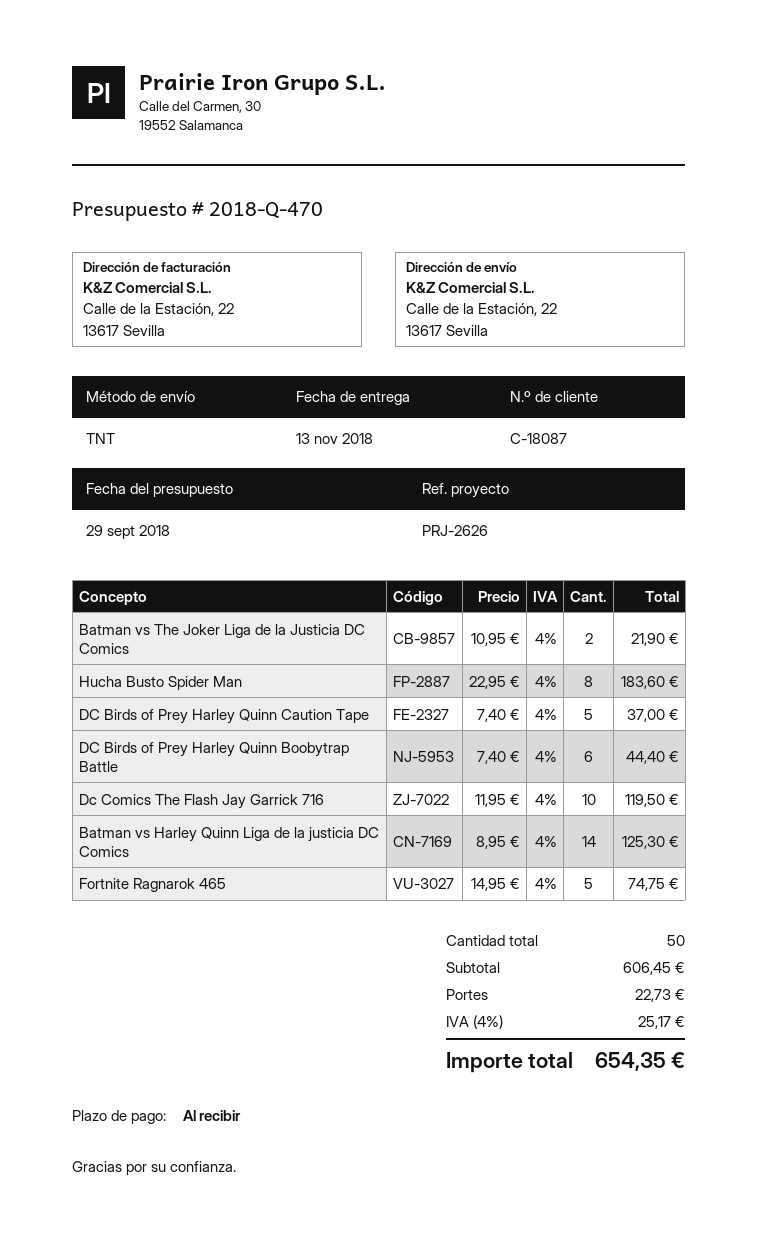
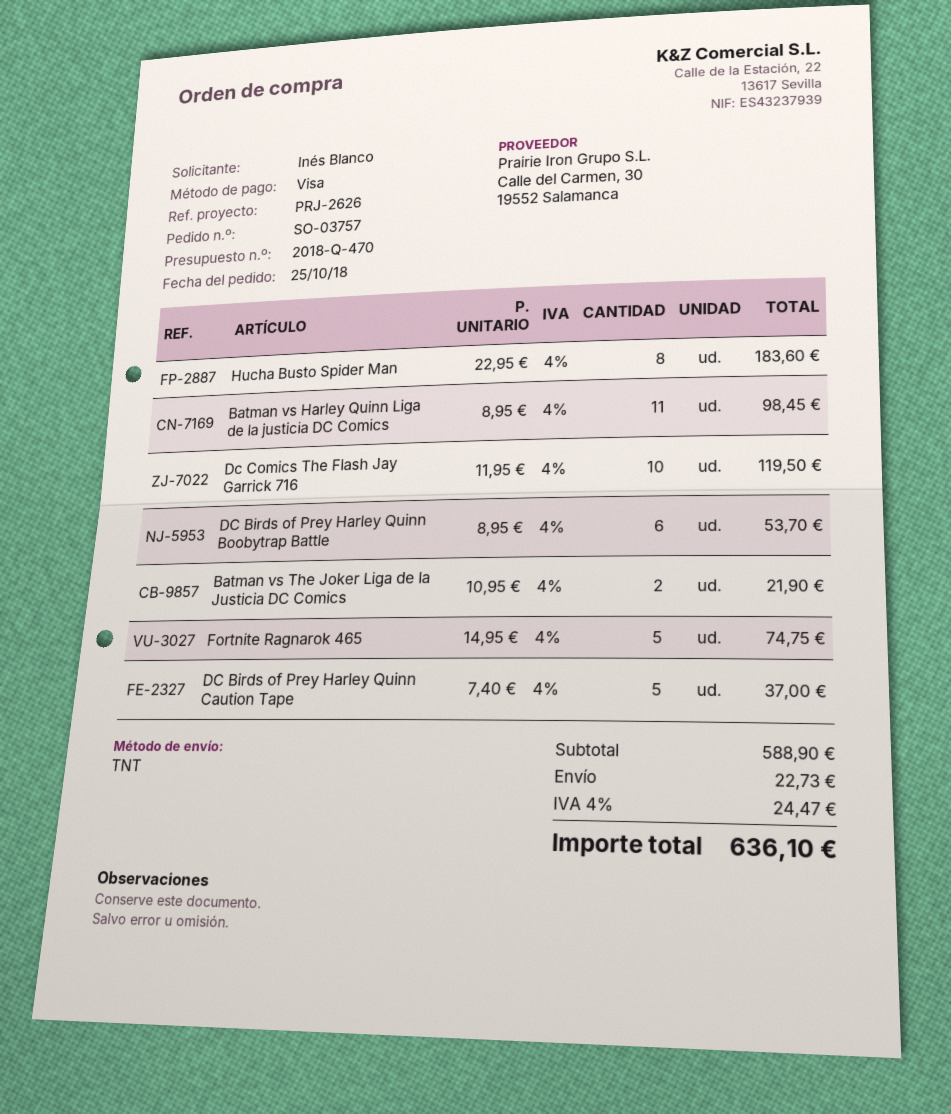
DC Birds of Prey Harley Quinn Boobytrap Battle: 6 x 7.40 = 44.40 -> 6 x 8.95 = 53.70
Batman vs Harley Quinn Liga de la justicia DC Comics: 14 x 8.95 = 125.30 -> 11 x 8.95 = 98.45
subtotal: 606.45 -> 588.90
tax: 4% = 25.17 -> 4% = 24.47
total: 654.35 -> 636.10

